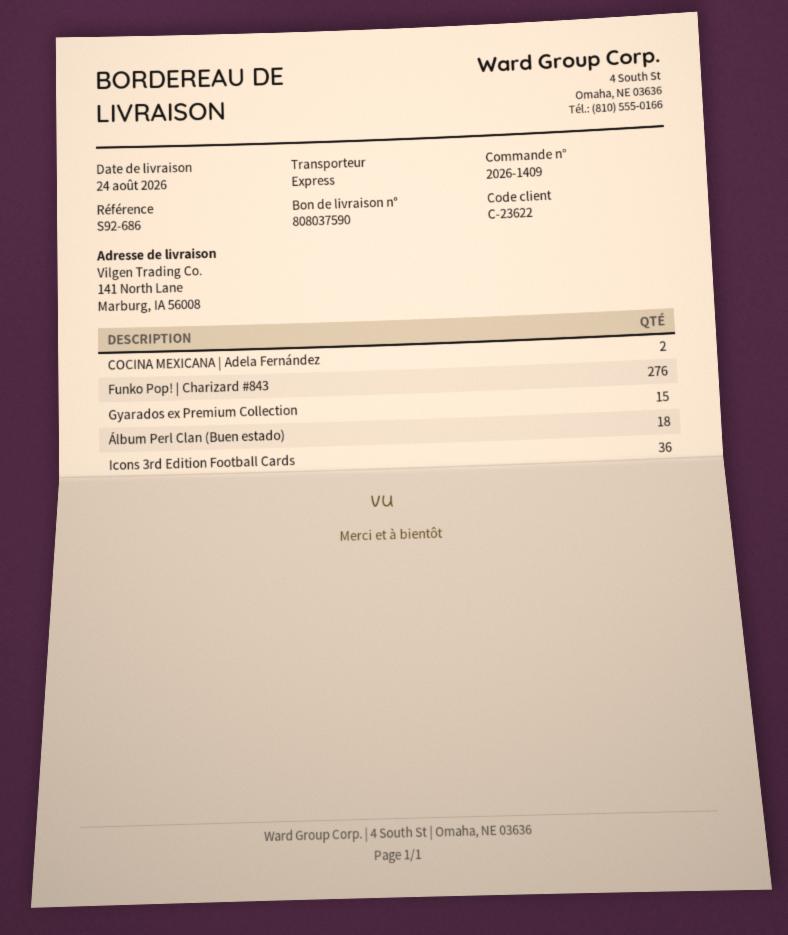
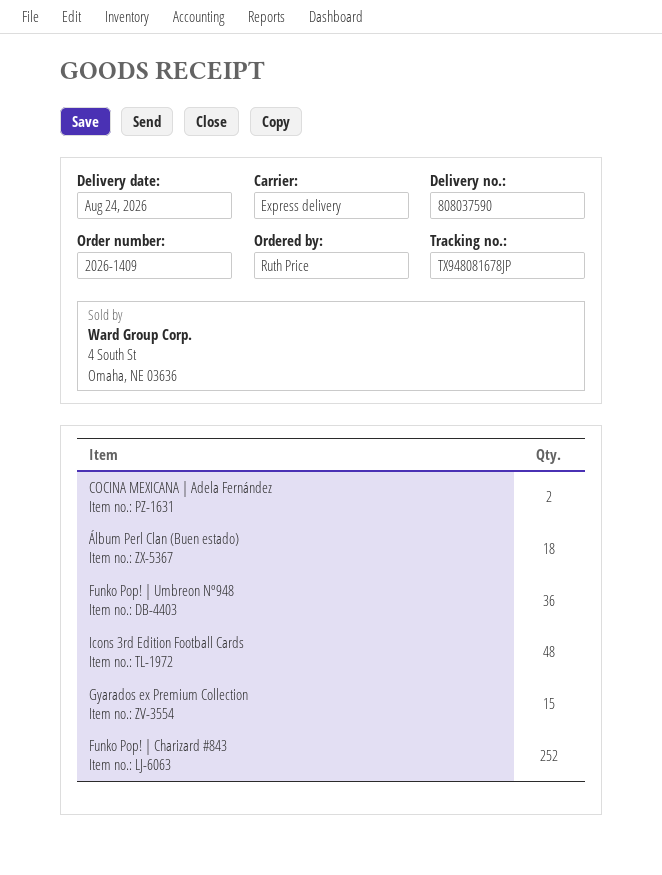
Funko Pop! | Charizard #843: 276 -> 252
Icons 3rd Edition Football Cards: 36 -> 48
Funko Pop! | Umbreon Nº948: none -> 36

